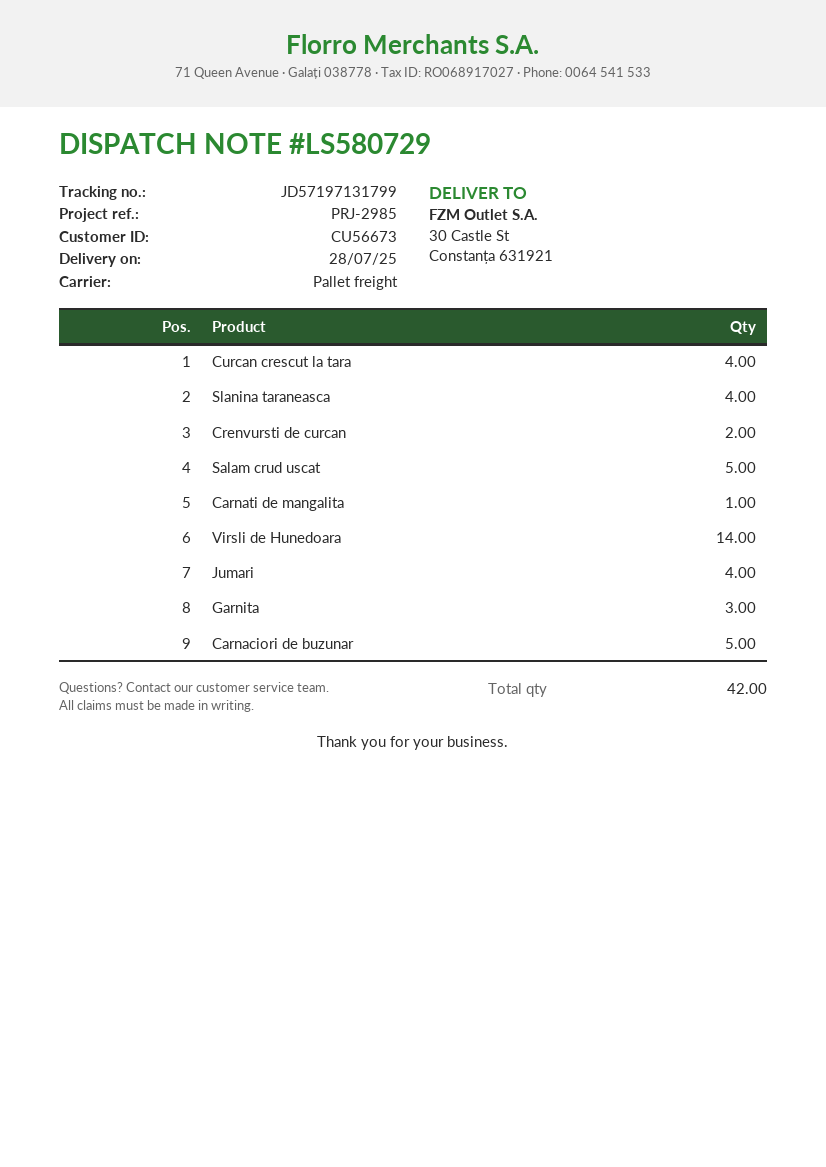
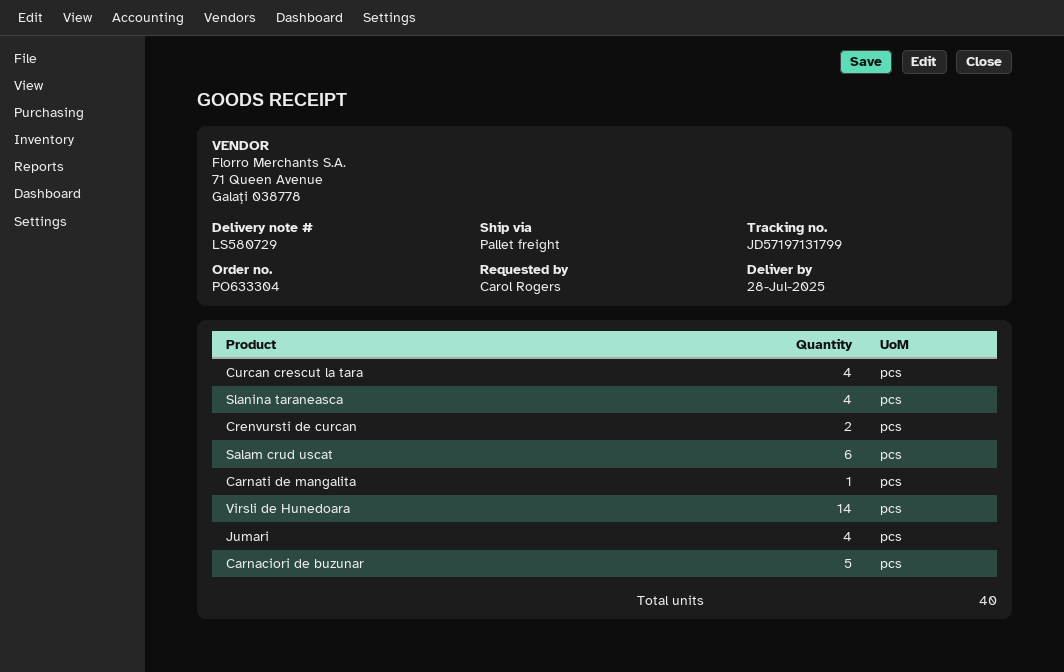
Salam crud uscat: 5 -> 6
Garnita: 3 -> none
total quantity: 42 -> 40

